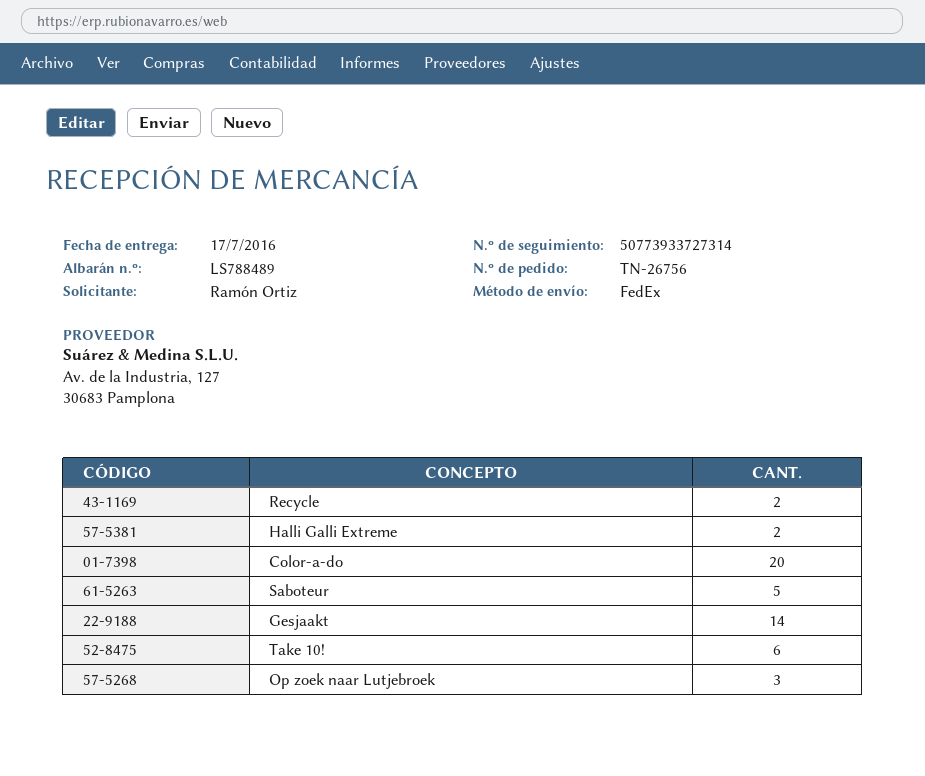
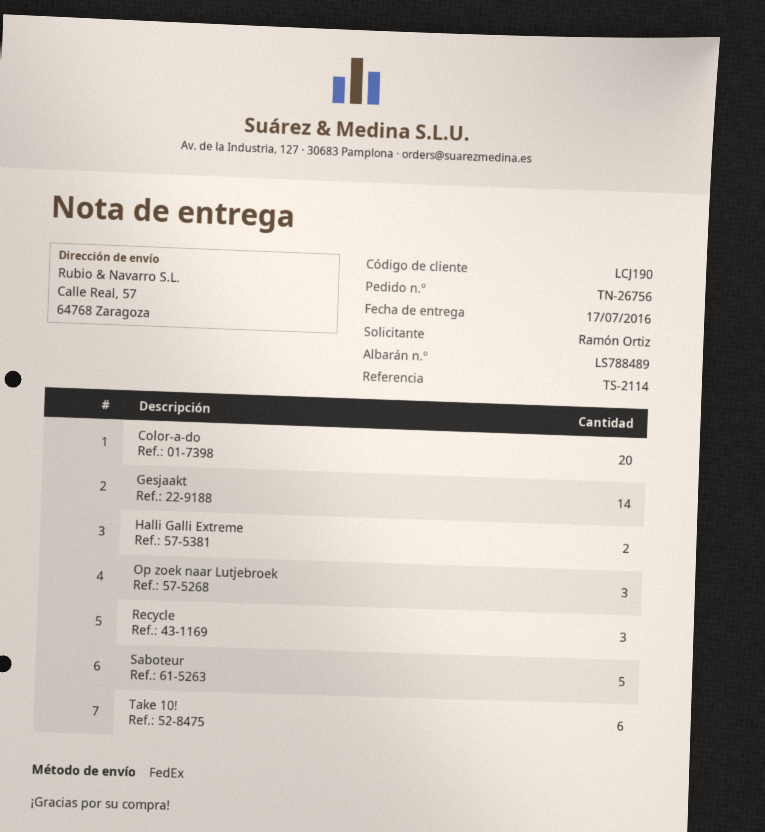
Recycle: 2 -> 3

